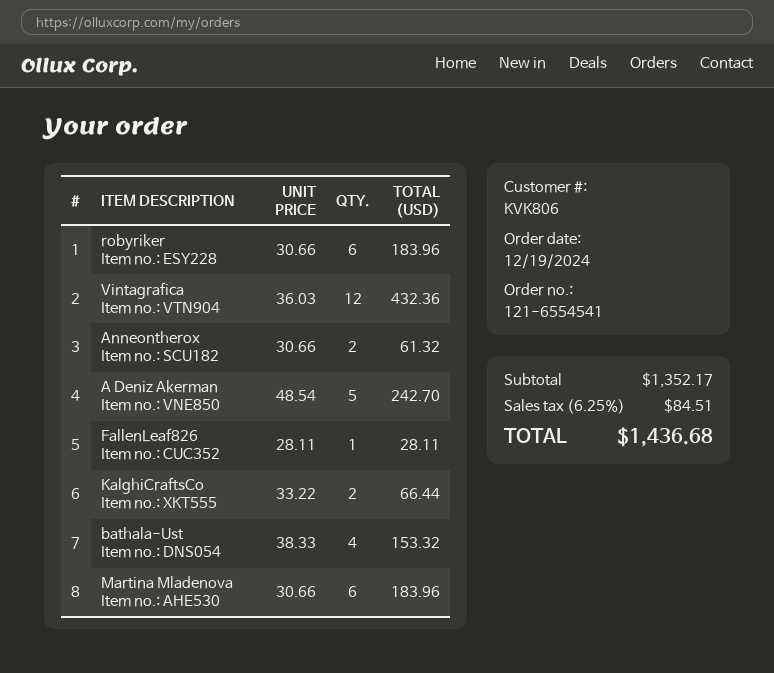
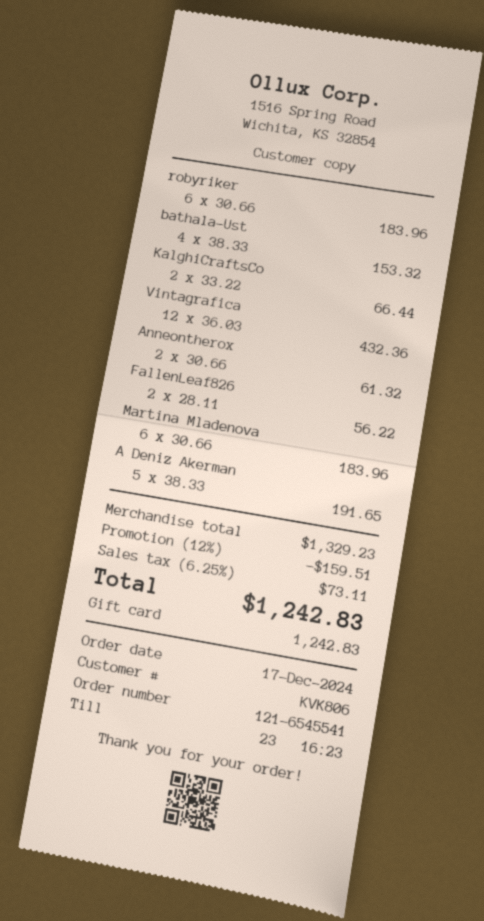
order number: 121-6554541 -> 121-6545541
order date: 2024-12-19 -> 2024-12-17
A Deniz Akerman: 5 x 48.54 = 242.70 -> 5 x 38.33 = 191.65
FallenLeaf826: 1 x 28.11 = 28.11 -> 2 x 28.11 = 56.22
subtotal: 1352.17 -> 1329.23
discount: none -> 12% = 159.51
tax: 6.25% = 84.51 -> 6.25% = 73.11
total: 1436.68 -> 1242.83

